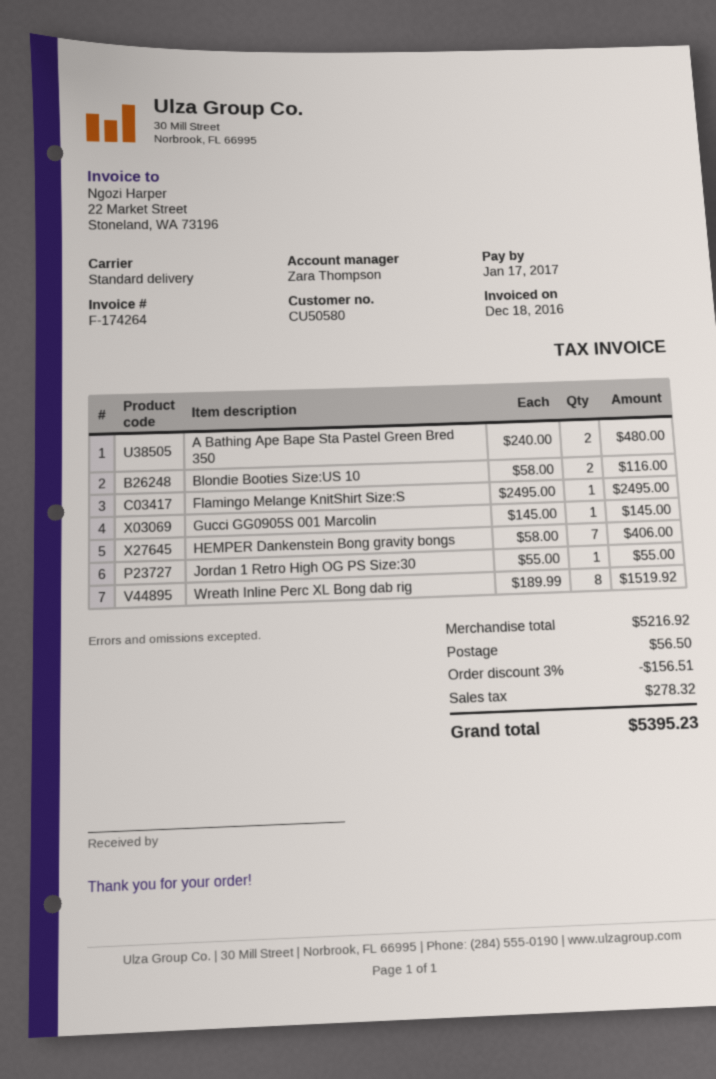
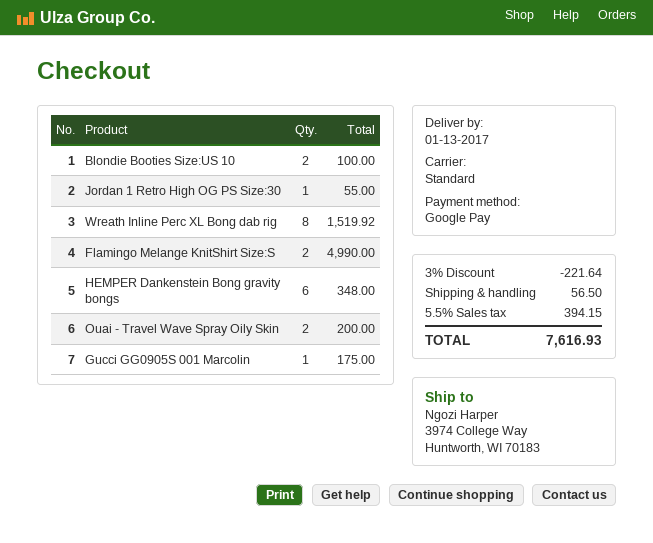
A Bathing Ape Bape Sta Pastel Green Bred 350: 2 for 480.00 -> none
Blondie Booties Size:US 10: 2 for 116.00 -> 2 for 100.00
Flamingo Melange KnitShirt Size:S: 1 for 2495.00 -> 2 for 4990.00
Gucci GG0905S 001 Marcolin: 1 for 145.00 -> 1 for 175.00
HEMPER Dankenstein Bong gravity bongs: 7 for 406.00 -> 6 for 348.00
Ouai - Travel Wave Spray Oily Skin: none -> 2 for 200.00
discount: 3% = 156.51 -> 3% = 221.64
tax: 278.32 -> 394.15
total: 5395.23 -> 7616.93

